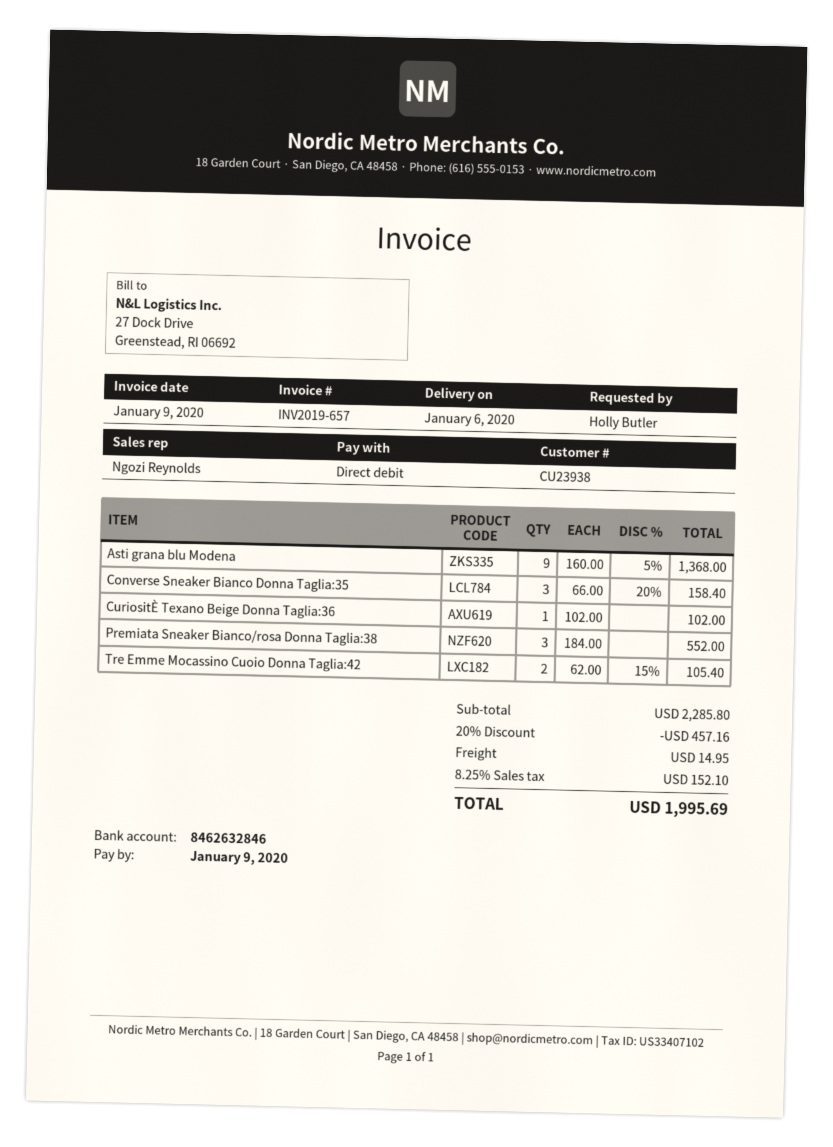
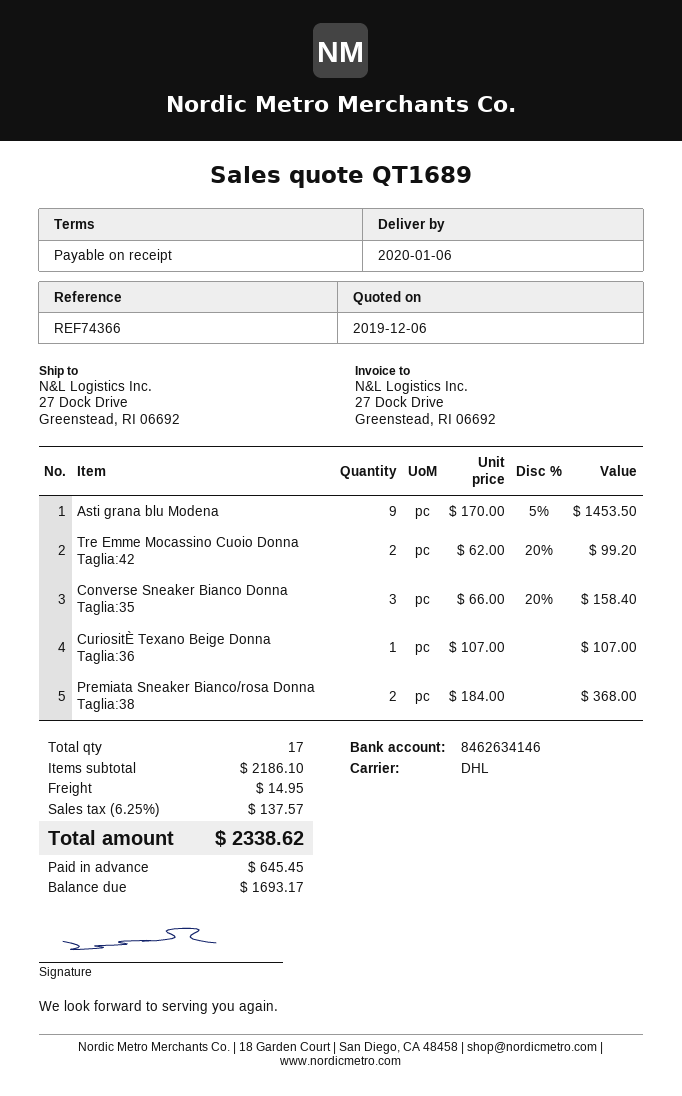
bank account: 8462632846 -> 8462634146
Asti grana blu Modena: 9 x 160.00 - 5% = 1368.00 -> 9 x 170.00 - 5% = 1453.50
CuriositÈ Texano Beige Donna Taglia:36: 1 x 102.00 = 102.00 -> 1 x 107.00 = 107.00
Premiata Sneaker Bianco/rosa Donna Taglia:38: 3 x 184.00 = 552.00 -> 2 x 184.00 = 368.00
Tre Emme Mocassino Cuoio Donna Taglia:42: 2 x 62.00 - 15% = 105.40 -> 2 x 62.00 - 20% = 99.20
subtotal: 2285.80 -> 2186.10
discount: 20% = 457.16 -> none
tax: 8.25% = 152.10 -> 6.25% = 137.57
total: 1995.69 -> 2338.62

